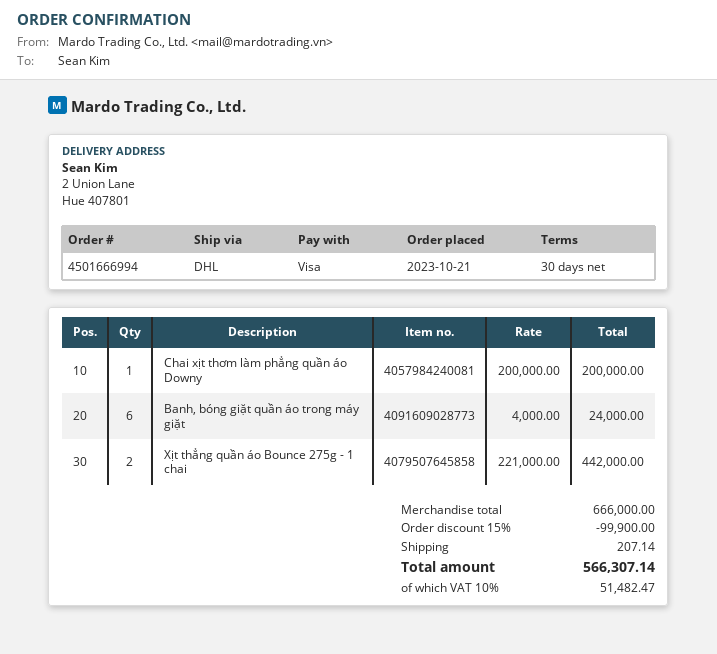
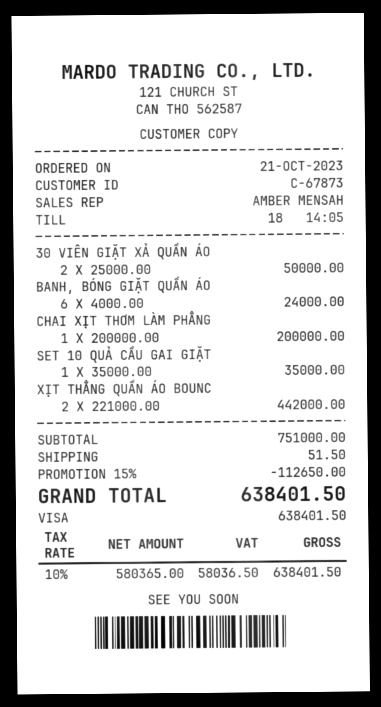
30 VIÊN GIẶT XẢ QUẦN ÁO: none -> 2 x 25000.00 = 50000.00
SET 10 QUẢ CẦU GAI GIẶT: none -> 1 x 35000.00 = 35000.00
subtotal: 666000.00 -> 751000.00
discount: 15% = 99900.00 -> 15% = 112650.00
shipping: 207.14 -> 51.50
tax: 10% = 51482.47 -> 10% = 58036.50
total: 566307.14 -> 638401.50

